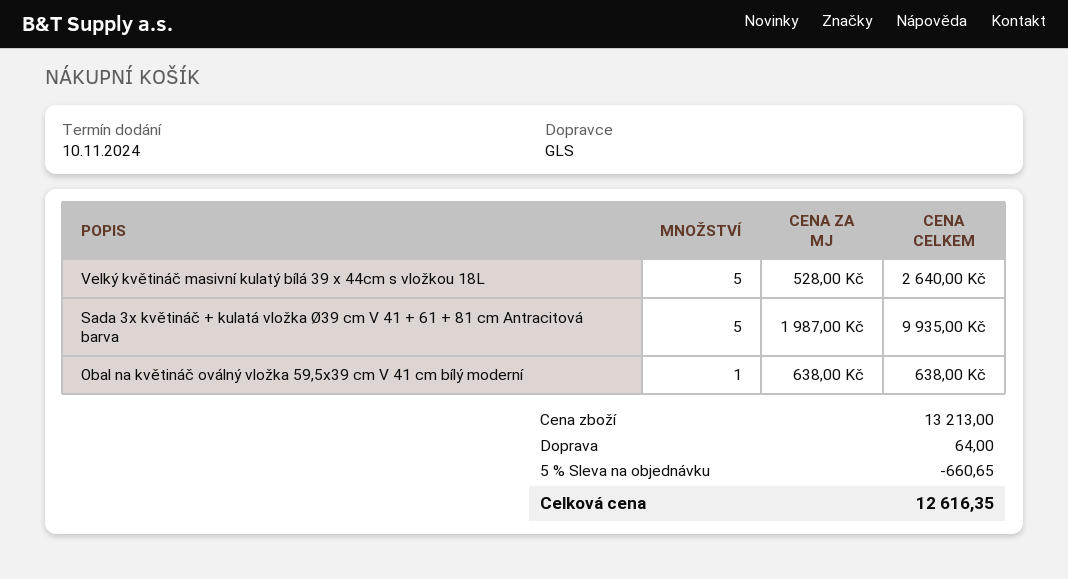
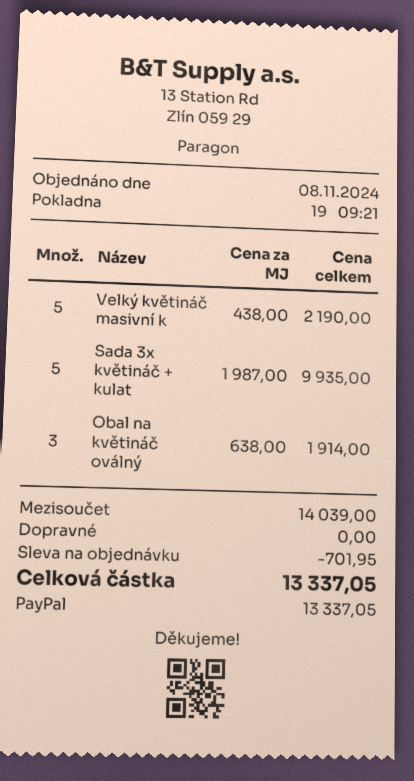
Velký květináč masivní kulatý bílá 39 x 44cm s vložkou 18L: 5 x 528.00 = 2640.00 -> 5 x 438.00 = 2190.00
Obal na květináč oválný vložka 59,5x39 cm V 41 cm bílý moderní: 1 x 638.00 = 638.00 -> 3 x 638.00 = 1914.00
subtotal: 13213.00 -> 14039.00
discount: 660.65 -> 701.95
shipping: 64.00 -> 0.00
total: 12616.35 -> 13337.05

